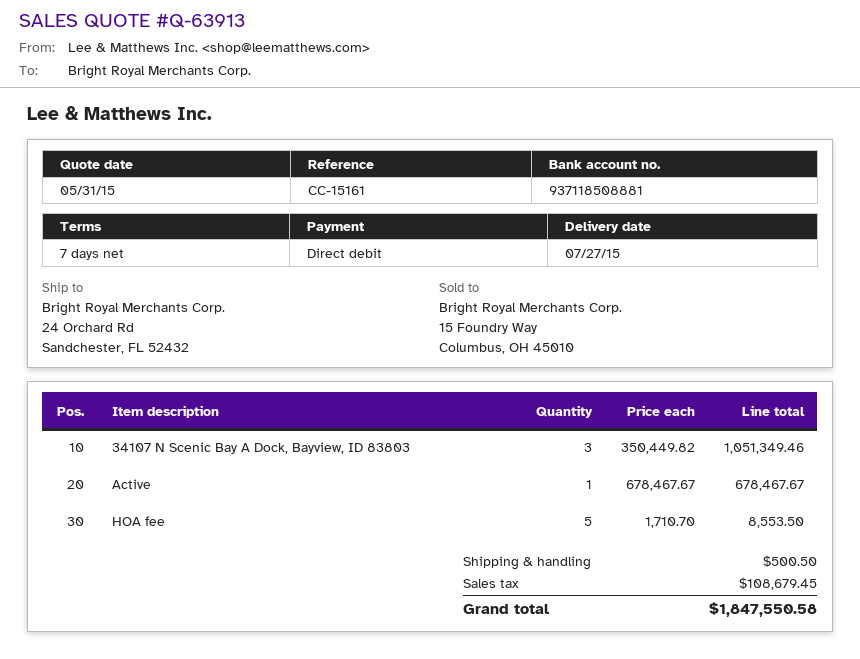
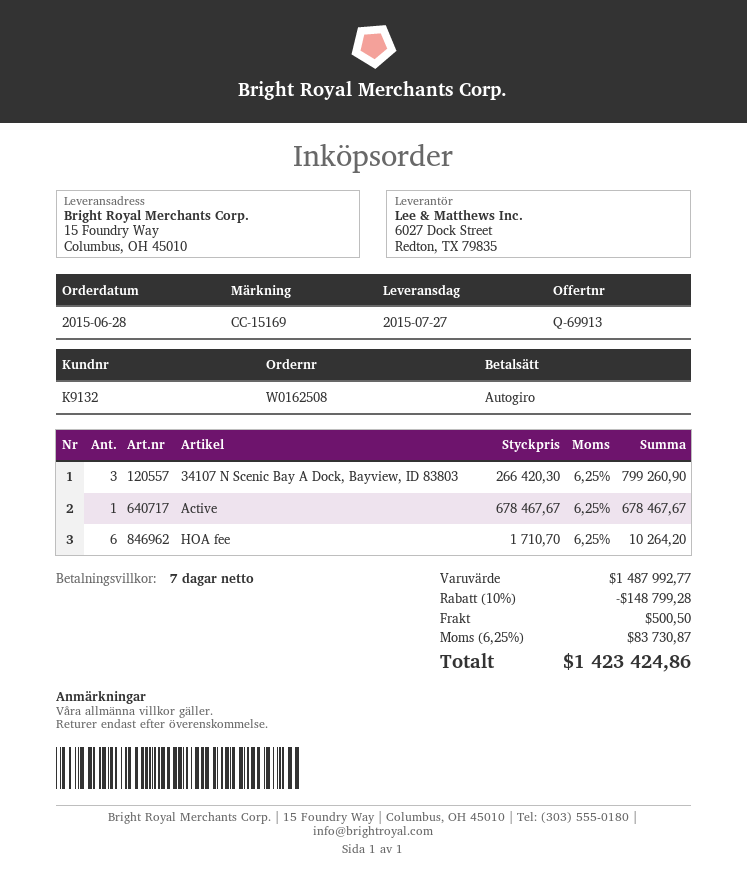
quote number: Q-63913 -> Q-69913
reference: CC-15161 -> CC-15169
ship to: 24 Orchard Rd, Sandchester, FL 52432 -> 15 Foundry Way, Columbus, OH 45010
34107 N Scenic Bay A Dock, Bayview, ID 83803: 3 x 350449.82 = 1051349.46 -> 3 x 266420.30 = 799260.90
HOA fee: 5 x 1710.70 = 8553.50 -> 6 x 1710.70 = 10264.20
discount: none -> 10% = 148799.28
tax: 108679.45 -> 83730.87
total: 1847550.58 -> 1423424.86

